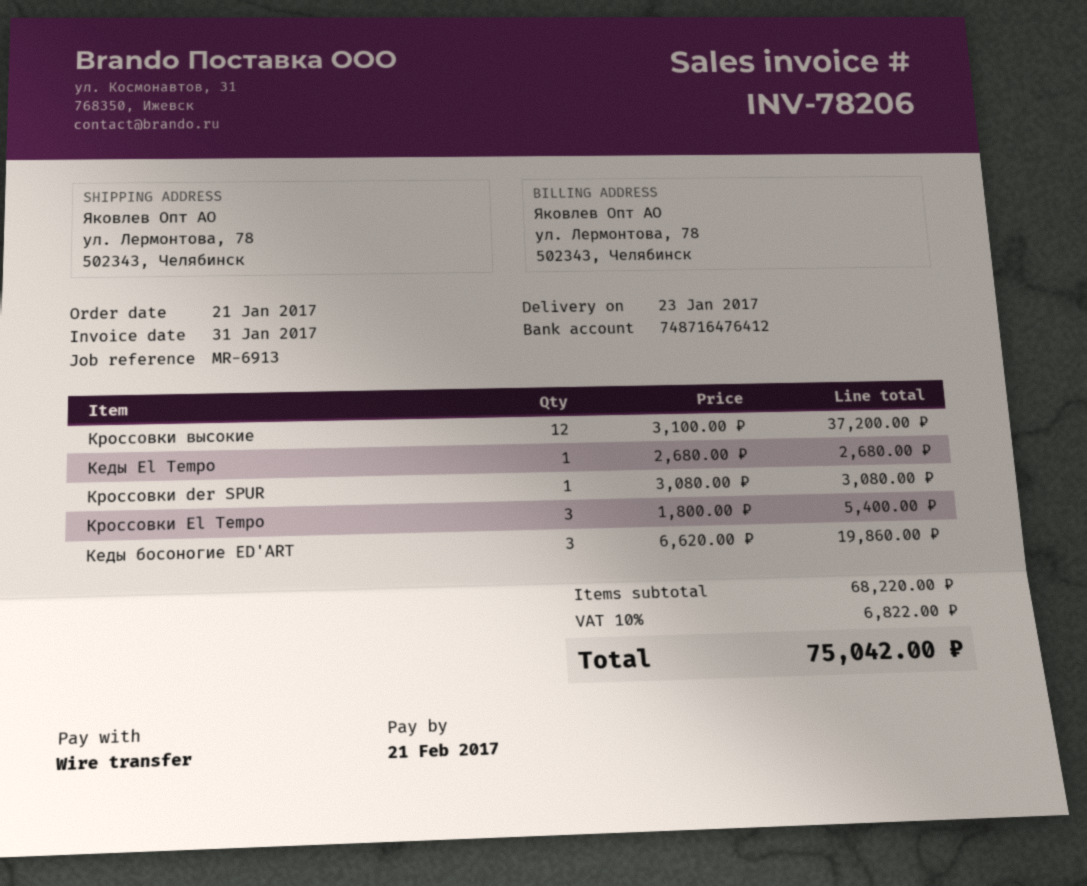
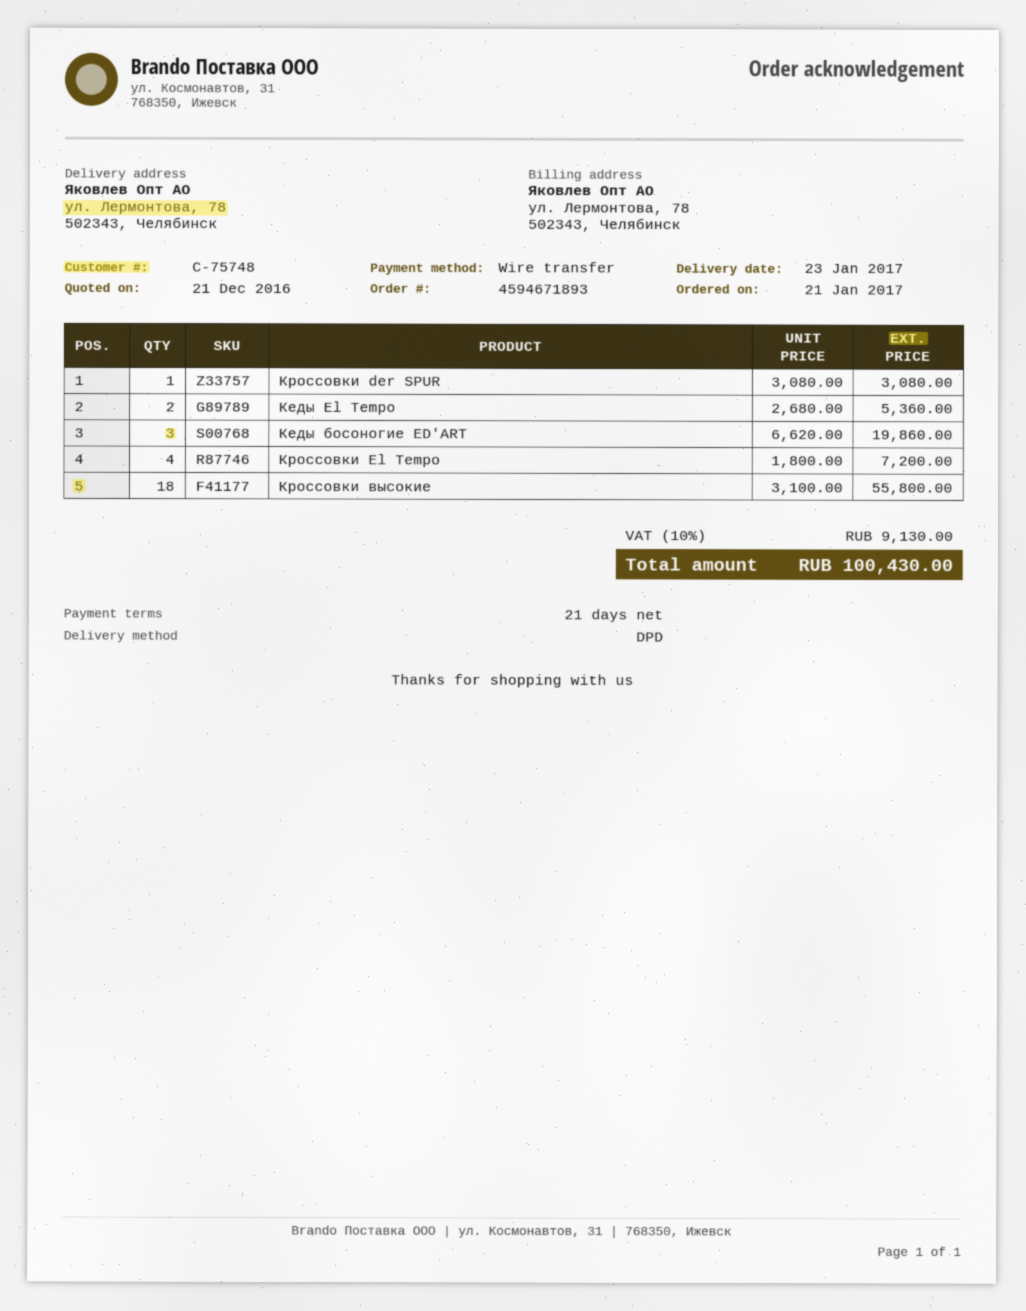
Кроссовки высокие: 12 x 3100.00 = 37200.00 -> 18 x 3100.00 = 55800.00
Кеды El Tempo: 1 x 2680.00 = 2680.00 -> 2 x 2680.00 = 5360.00
Кроссовки El Tempo: 3 x 1800.00 = 5400.00 -> 4 x 1800.00 = 7200.00
tax: 10% = 6822.00 -> 10% = 9130.00
total: 75042.00 -> 100430.00

